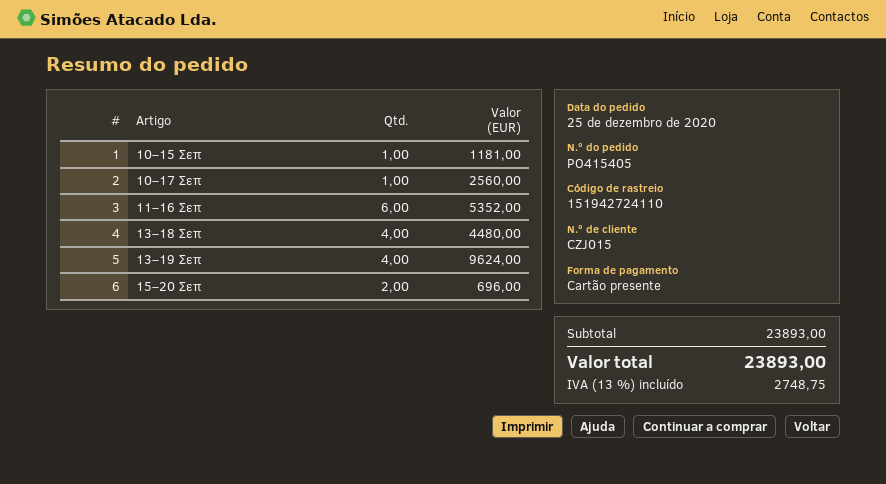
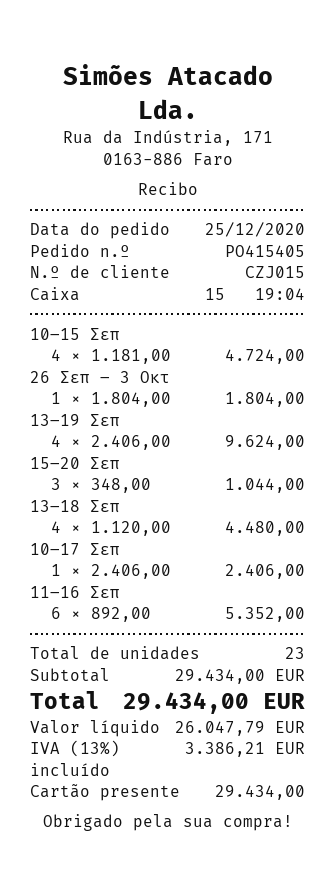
10–15 Σεπ: 1 for 1181.00 -> 4 for 4724.00
10–17 Σεπ: 1 for 2560.00 -> 1 for 2406.00
15–20 Σεπ: 2 for 696.00 -> 3 for 1044.00
26 Σεπ – 3 Οκτ: none -> 1 for 1804.00
subtotal: 23893.00 -> 29434.00
tax: 13% = 2748.75 -> 13% = 3386.21
total: 23893.00 -> 29434.00

